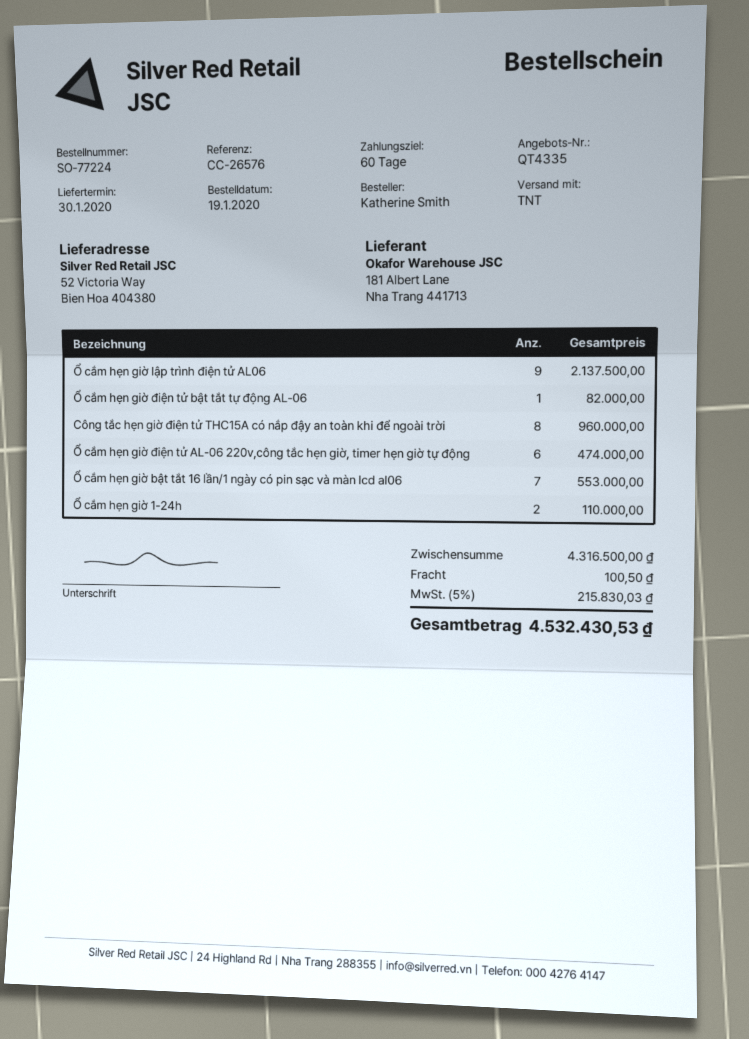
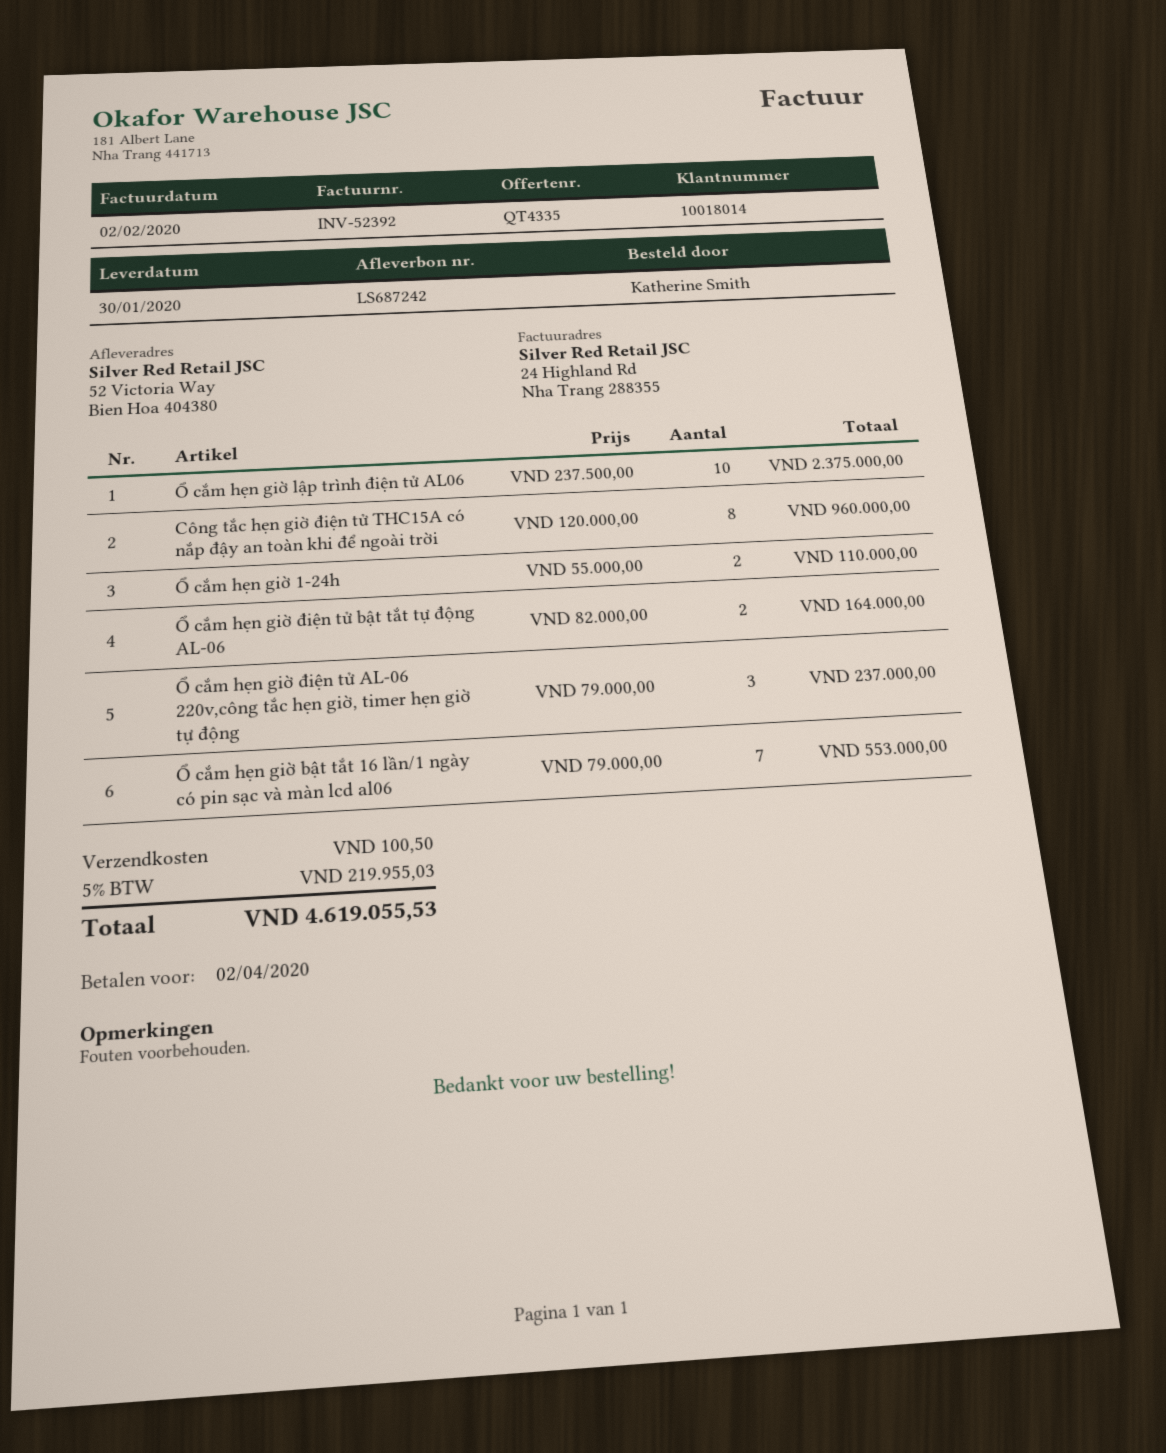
Ổ cắm hẹn giờ lập trình điện tử AL06: 9 for 2137500.00 -> 10 for 2375000.00
Ổ cắm hẹn giờ điện tử bật tắt tự động AL-06: 1 for 82000.00 -> 2 for 164000.00
Ổ cắm hẹn giờ điện tử AL-06 220v,công tắc hẹn giờ, timer hẹn giờ tự động: 6 for 474000.00 -> 3 for 237000.00
tax: 5% = 215830.03 -> 5% = 219955.03
total: 4532430.53 -> 4619055.53

